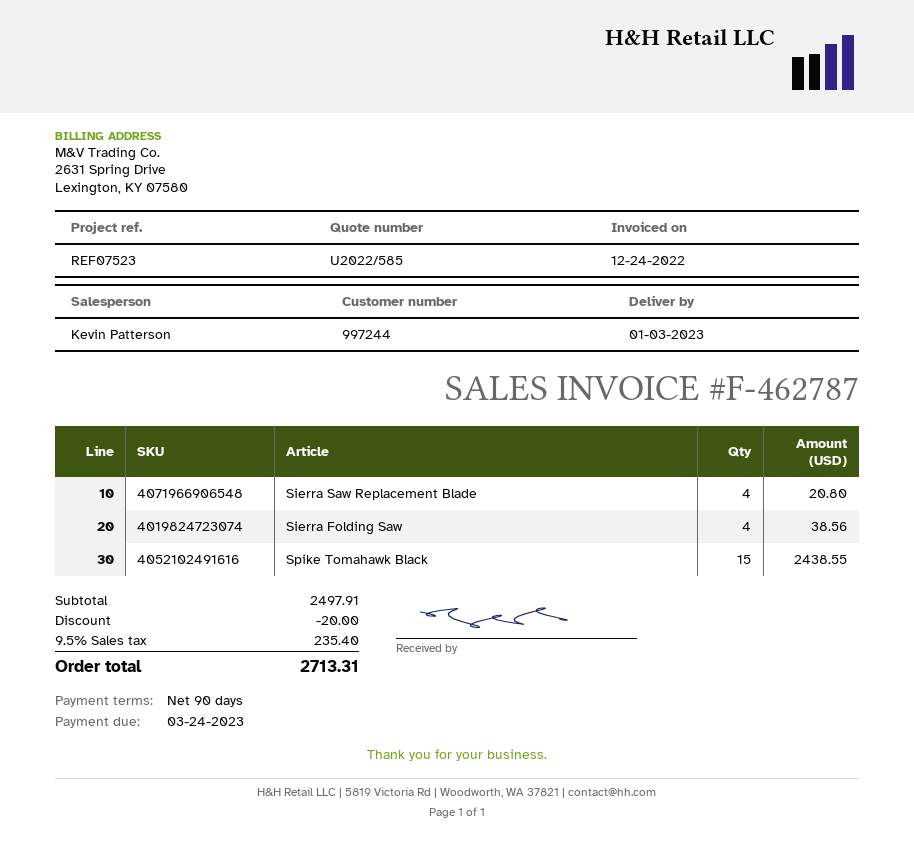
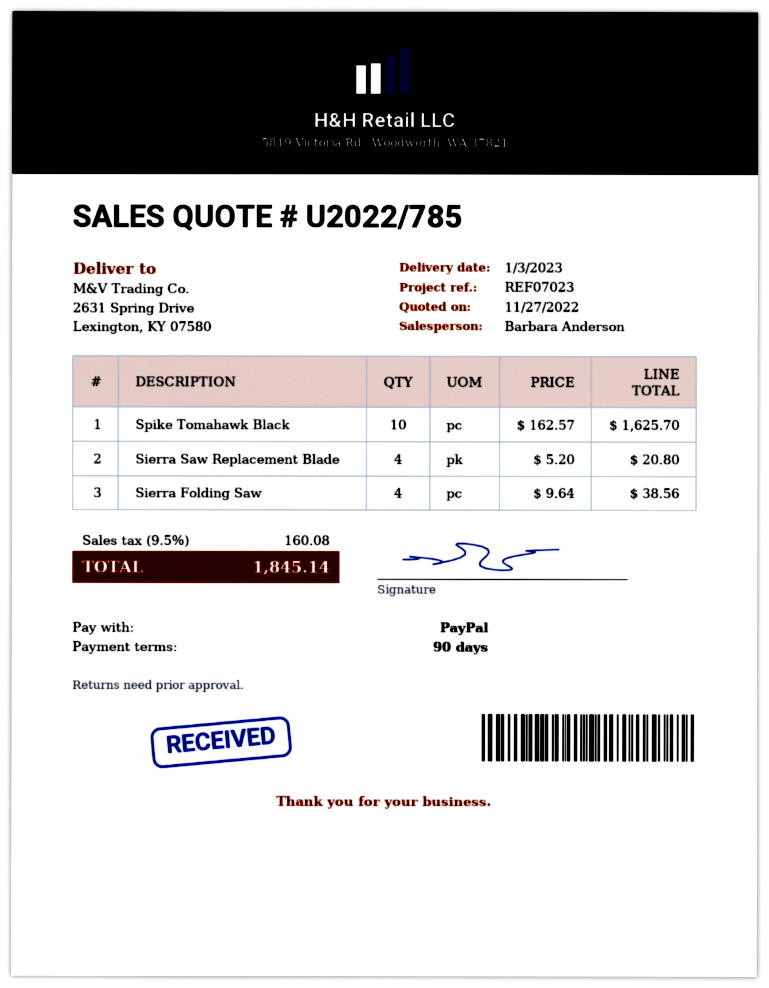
quote number: U2022/585 -> U2022/785
reference: REF07523 -> REF07023
sales rep: Kevin Patterson -> Barbara Anderson
Spike Tomahawk Black: 15 for 2438.55 -> 10 for 1625.70
discount: 20.00 -> none
tax: 9.5% = 235.40 -> 9.5% = 160.08
total: 2713.31 -> 1845.14

